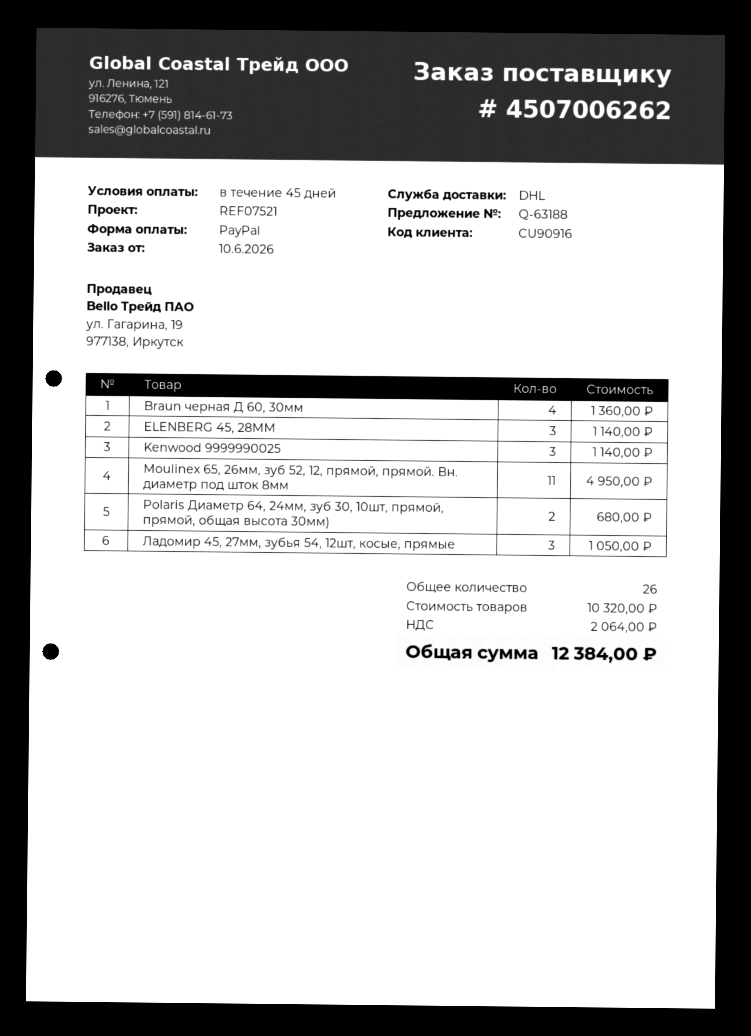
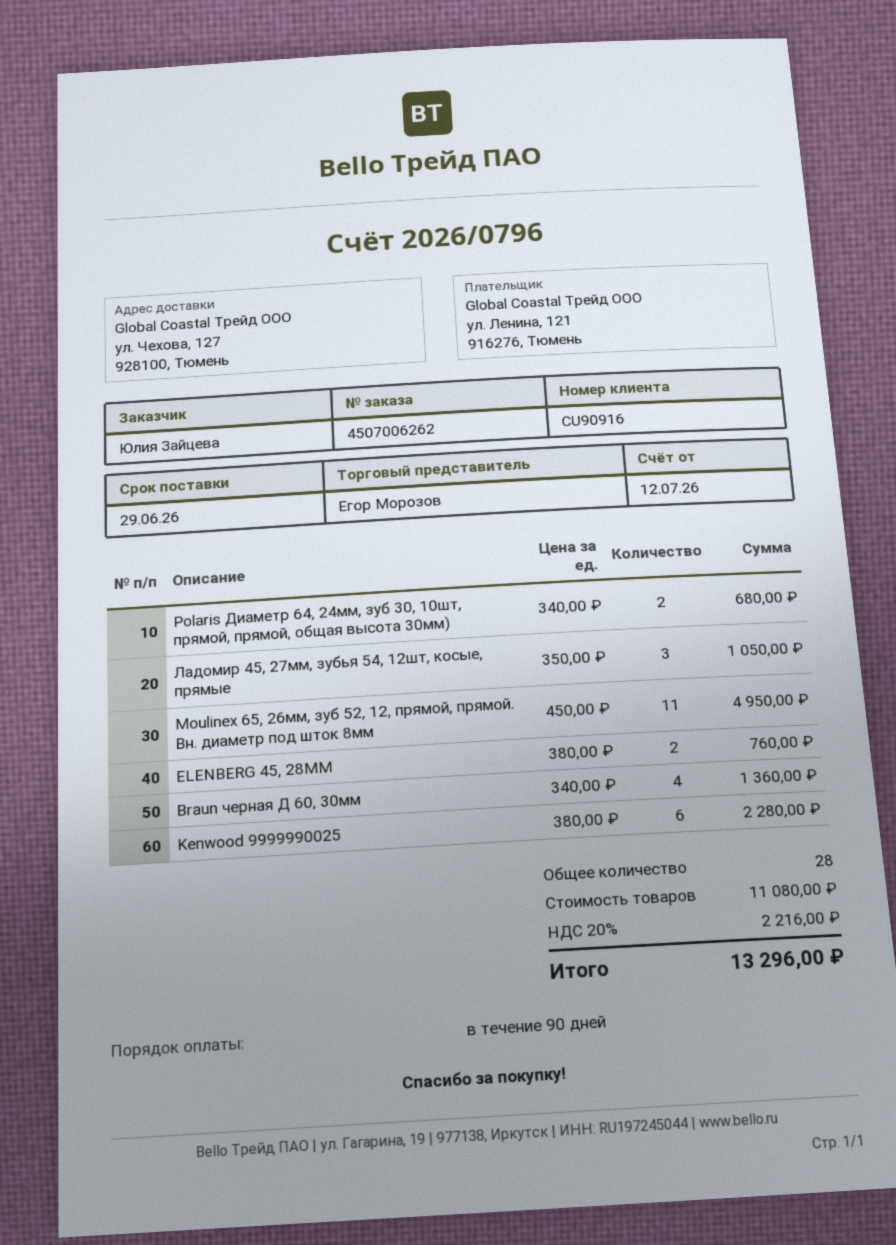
payment terms: 45 days -> 90 days
ELENBERG 45, 28ММ: 3 for 1140.00 -> 2 for 760.00
Kenwood 9999990025: 3 for 1140.00 -> 6 for 2280.00
total quantity: 26 -> 28
subtotal: 10320.00 -> 11080.00
tax: 2064.00 -> 2216.00
total: 12384.00 -> 13296.00

